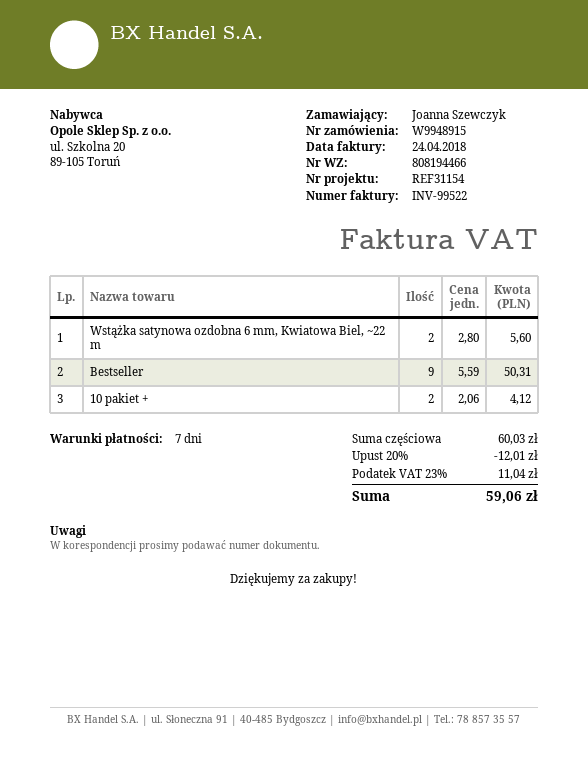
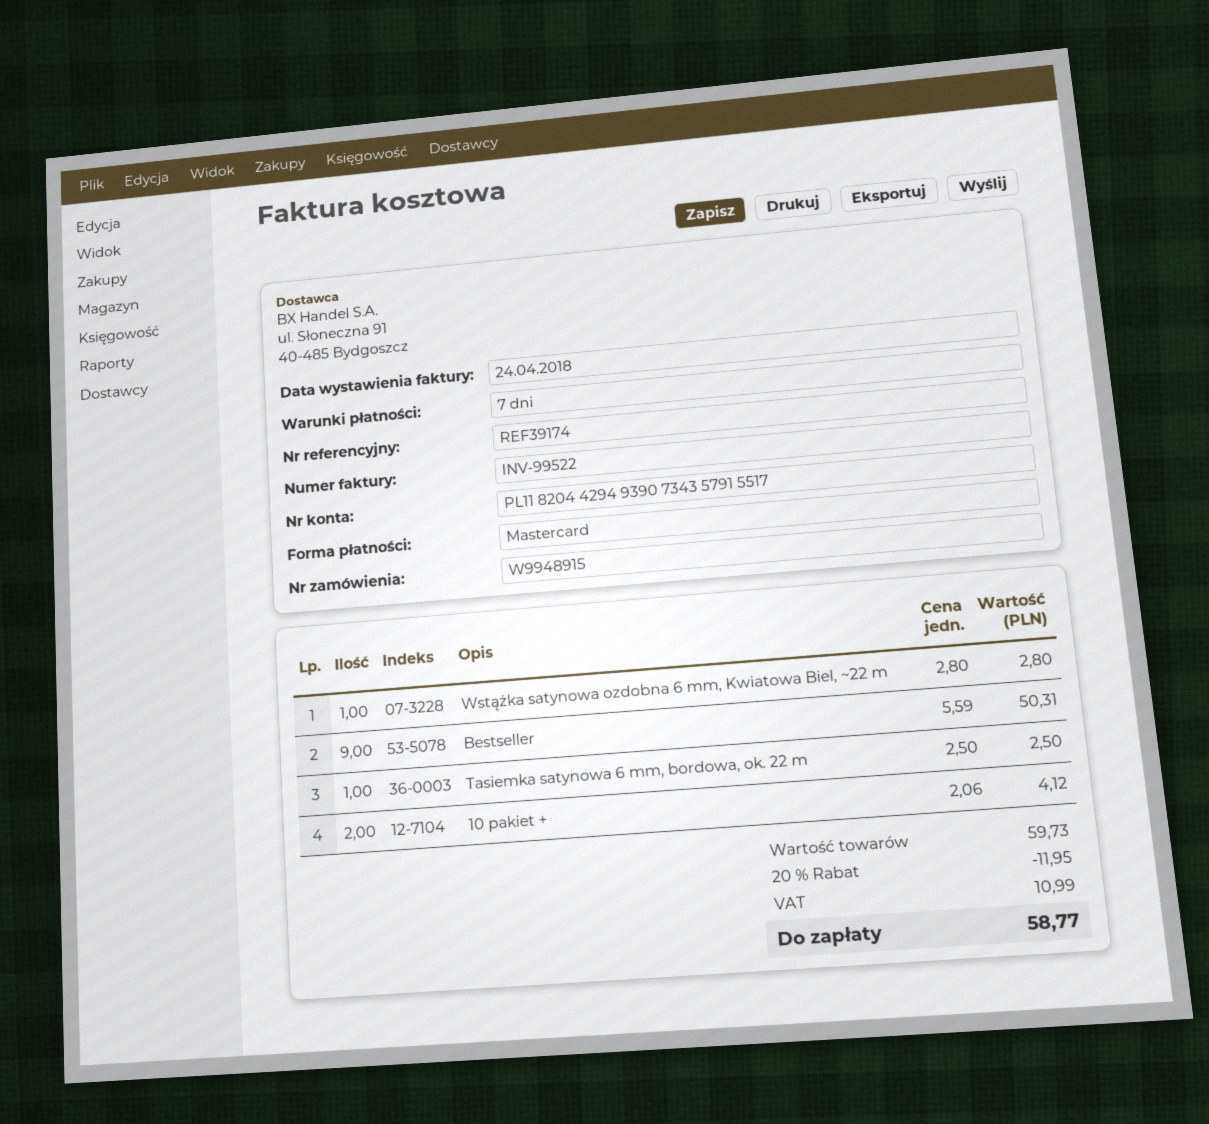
reference: REF31154 -> REF39174
Wstążka satynowa ozdobna 6 mm, Kwiatowa Biel, ~22 m: 2 x 2.80 = 5.60 -> 1 x 2.80 = 2.80
Tasiemka satynowa 6 mm, bordowa, ok. 22 m: none -> 1 x 2.50 = 2.50
subtotal: 60.03 -> 59.73
discount: 20% = 12.01 -> 20% = 11.95
tax: 11.04 -> 10.99
total: 59.06 -> 58.77

